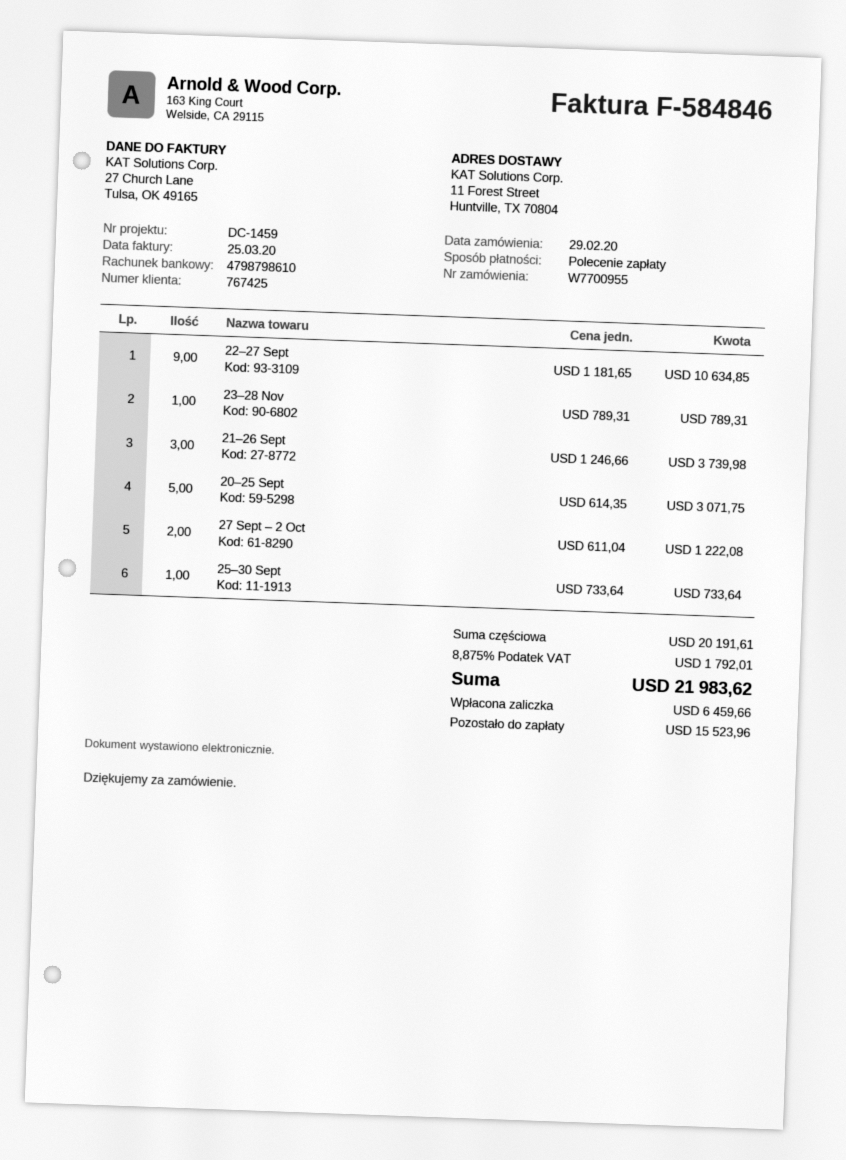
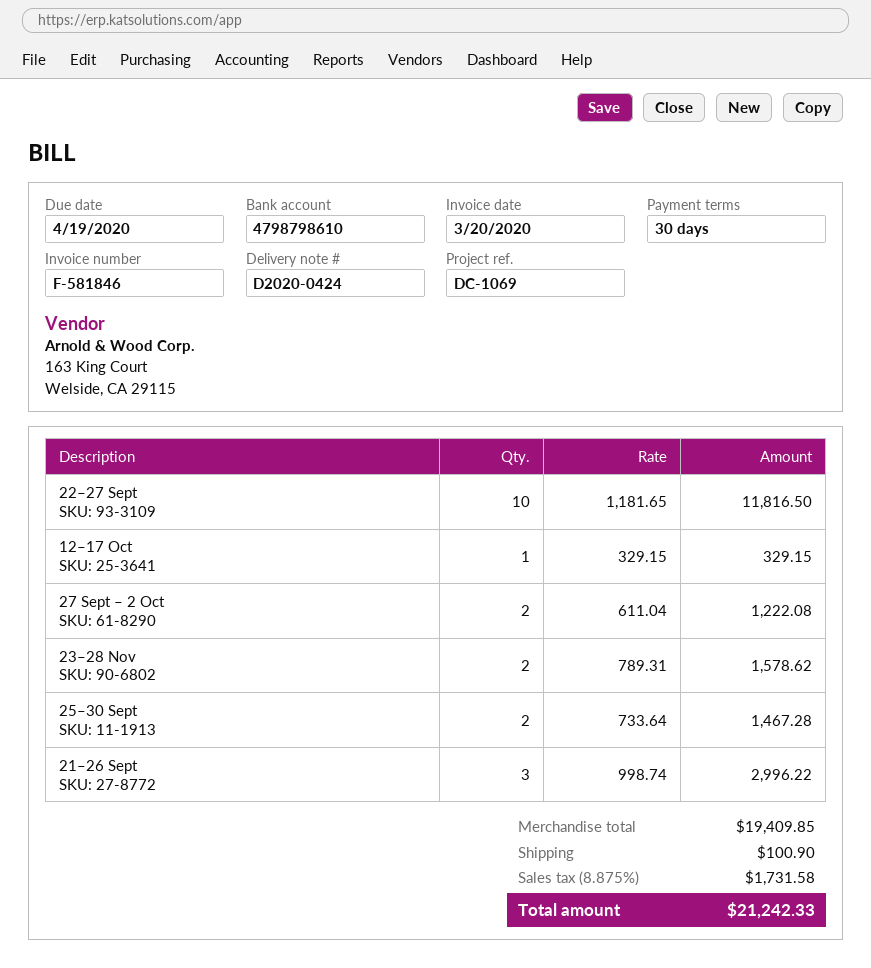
invoice number: F-584846 -> F-581846
invoice date: 2020-03-25 -> 2020-03-20
reference: DC-1459 -> DC-1069
22–27 Sept: 9 x 1181.65 = 10634.85 -> 10 x 1181.65 = 11816.50
23–28 Nov: 1 x 789.31 = 789.31 -> 2 x 789.31 = 1578.62
21–26 Sept: 3 x 1246.66 = 3739.98 -> 3 x 998.74 = 2996.22
20–25 Sept: 5 x 614.35 = 3071.75 -> none
25–30 Sept: 1 x 733.64 = 733.64 -> 2 x 733.64 = 1467.28
12–17 Oct: none -> 1 x 329.15 = 329.15
subtotal: 20191.61 -> 19409.85
shipping: none -> 100.90
tax: 8.875% = 1792.01 -> 8.875% = 1731.58
total: 21983.62 -> 21242.33

